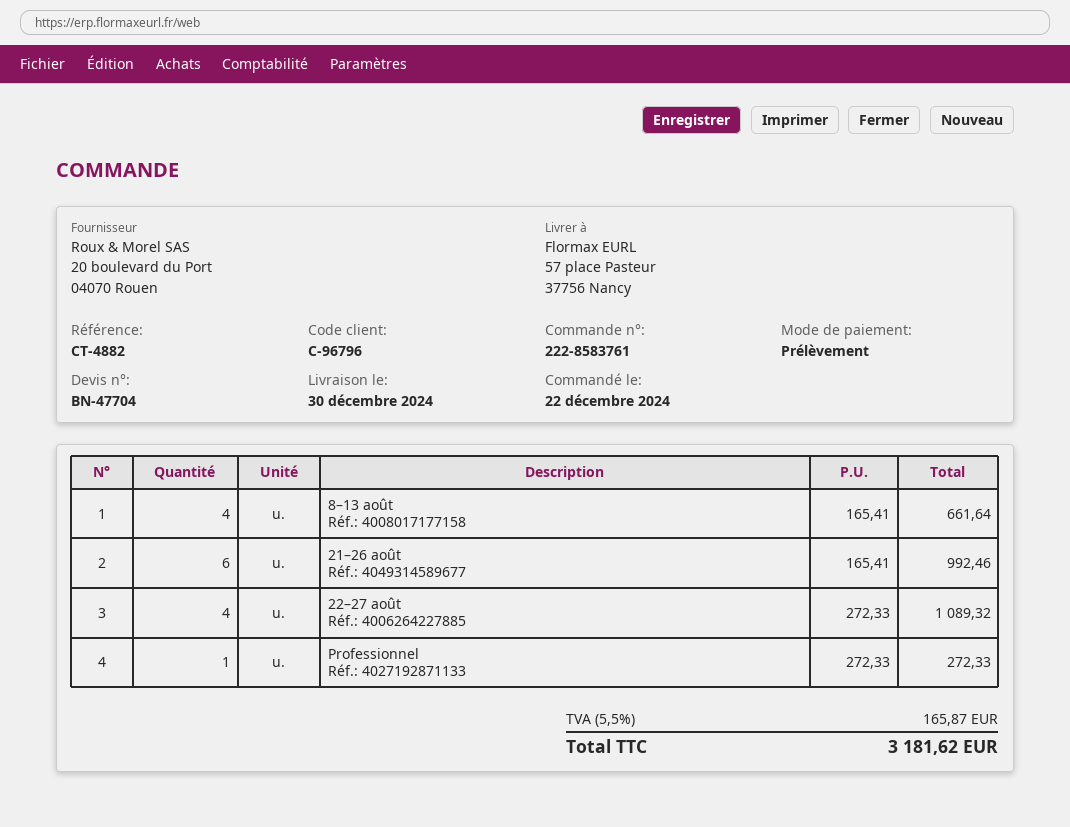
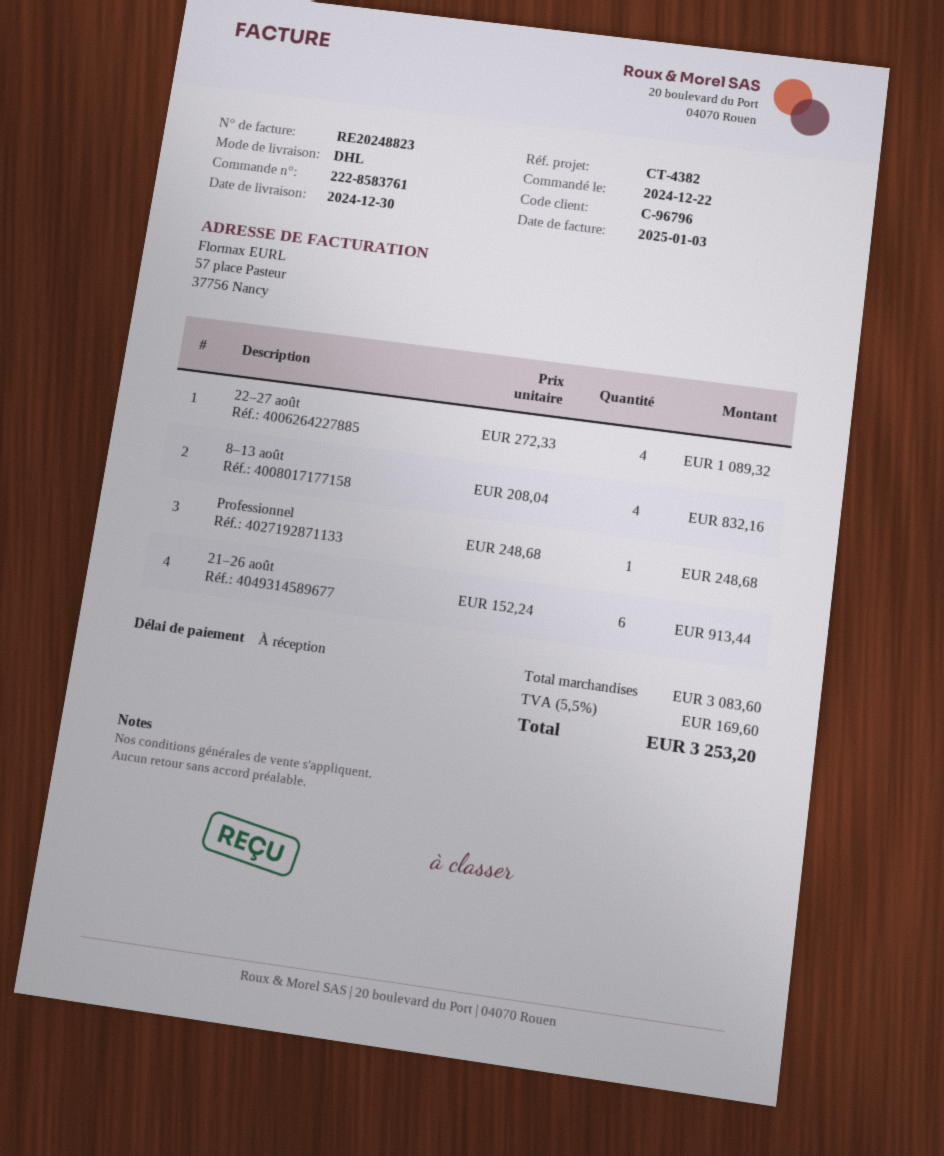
reference: CT-4882 -> CT-4382
8–13 août: 4 x 165.41 = 661.64 -> 4 x 208.04 = 832.16
21–26 août: 6 x 165.41 = 992.46 -> 6 x 152.24 = 913.44
Professionnel: 1 x 272.33 = 272.33 -> 1 x 248.68 = 248.68
tax: 5.5% = 165.87 -> 5.5% = 169.60
total: 3181.62 -> 3253.20

